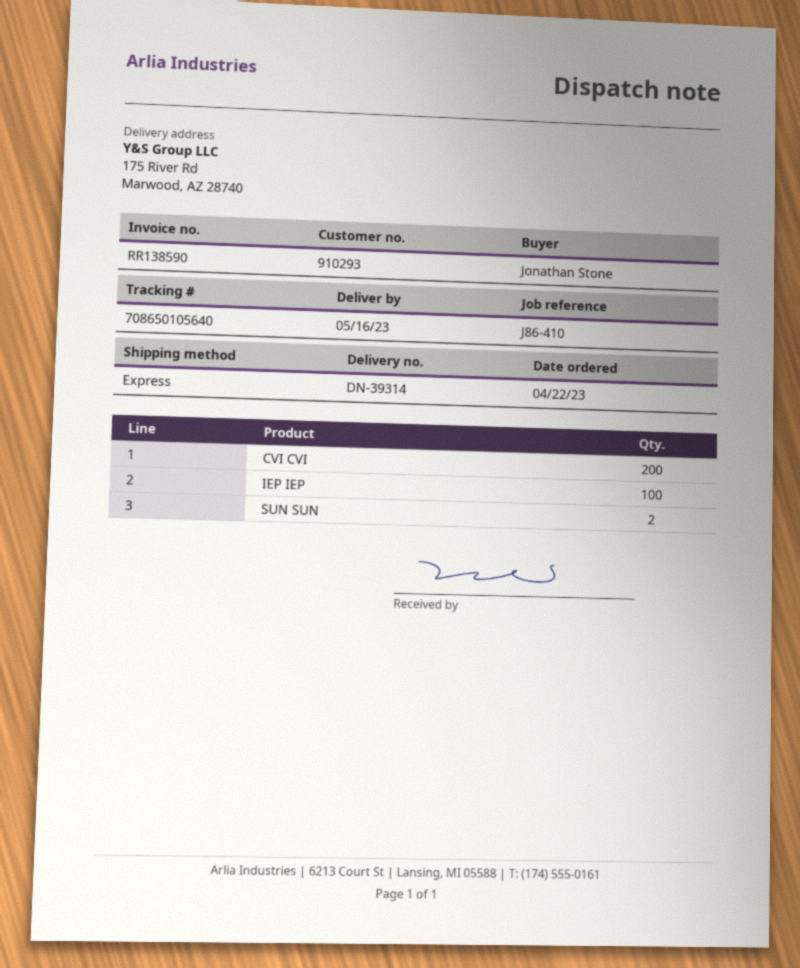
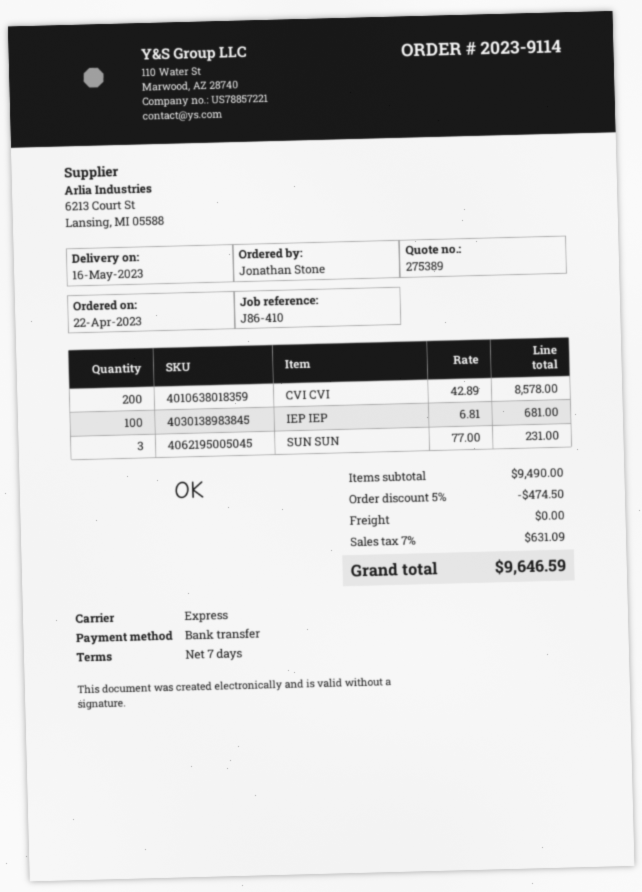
SUN SUN: 2 -> 3

